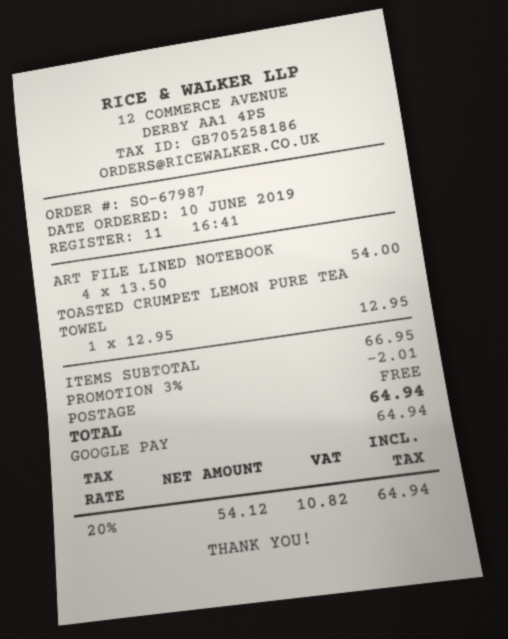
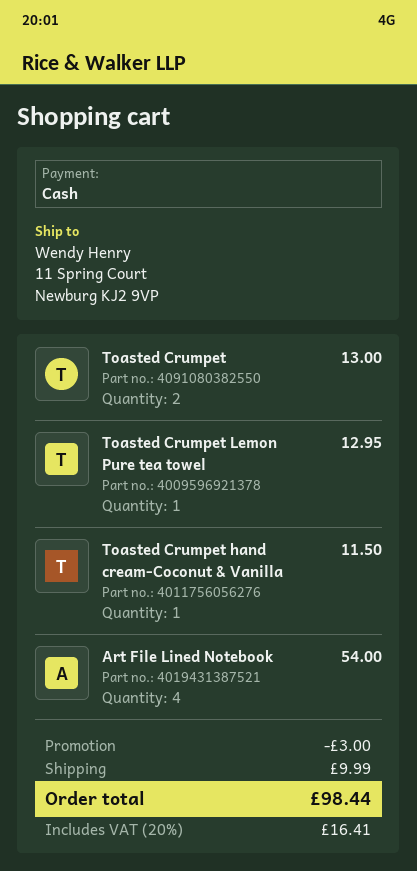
payment method: Google Pay -> cash
Toasted Crumpet: none -> 2 for 13.00
Toasted Crumpet hand cream-Coconut & Vanilla: none -> 1 for 11.50
discount: 2.01 -> 3.00
shipping: 0.00 -> 9.99
tax: 20% = 10.82 -> 20% = 16.41
total: 64.94 -> 98.44

